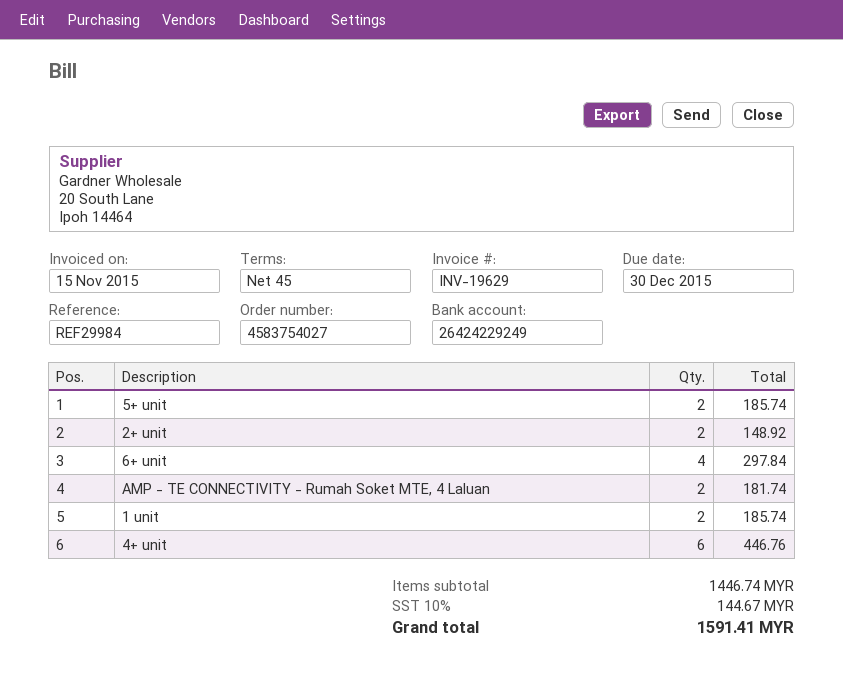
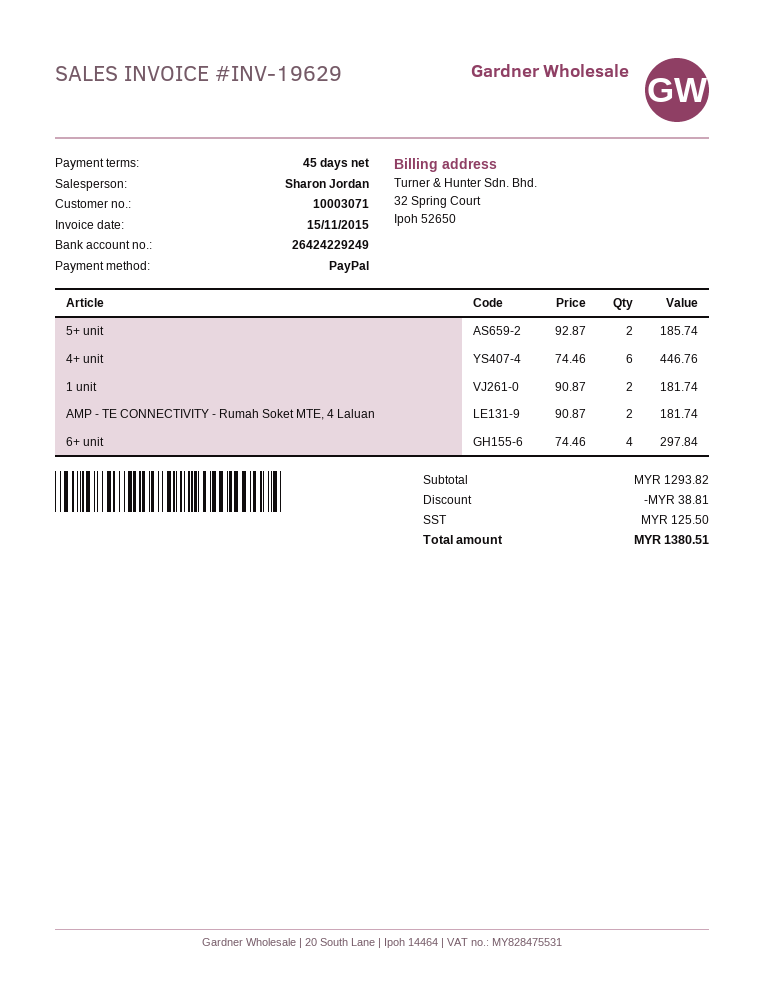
2+ unit: 2 for 148.92 -> none
1 unit: 2 for 185.74 -> 2 for 181.74
subtotal: 1446.74 -> 1293.82
discount: none -> 38.81
tax: 144.67 -> 125.50
total: 1591.41 -> 1380.51

